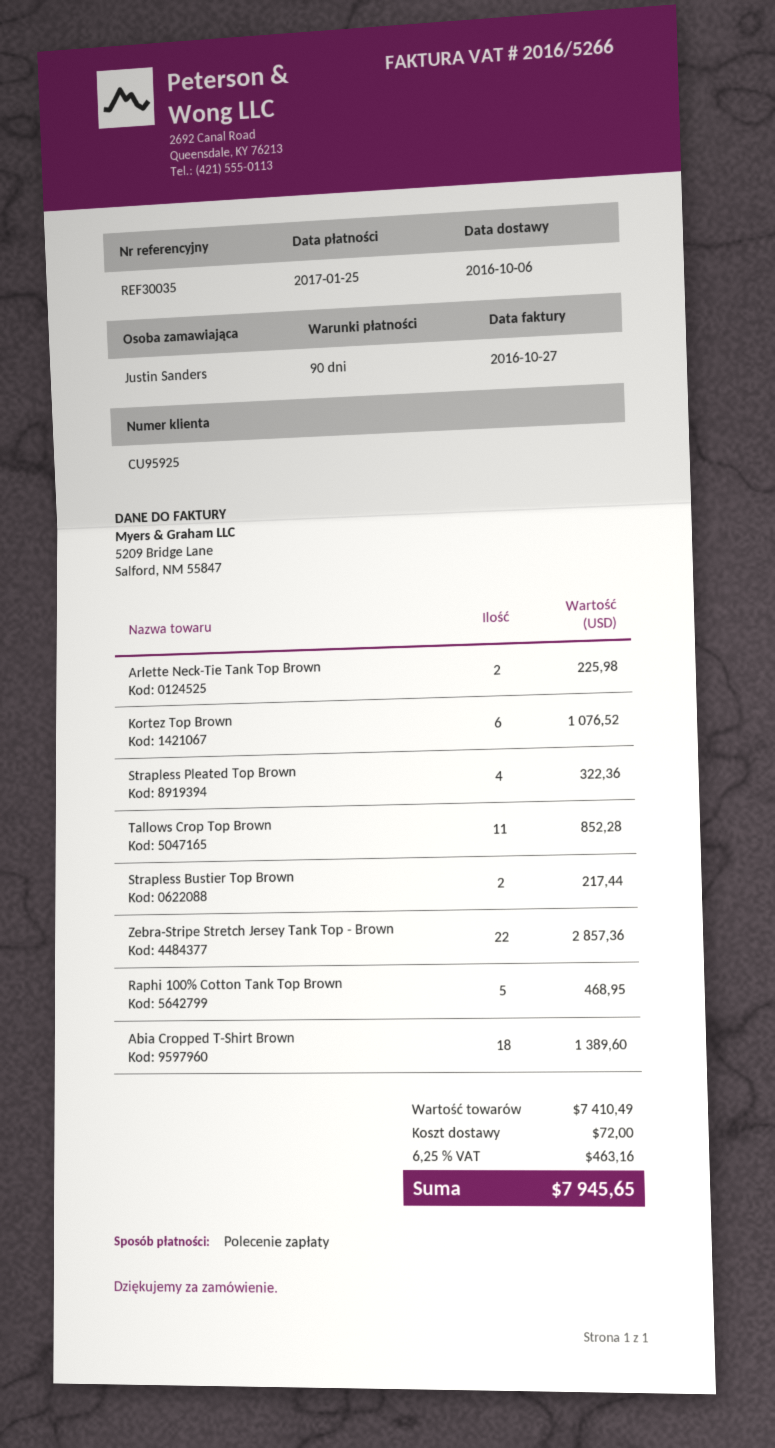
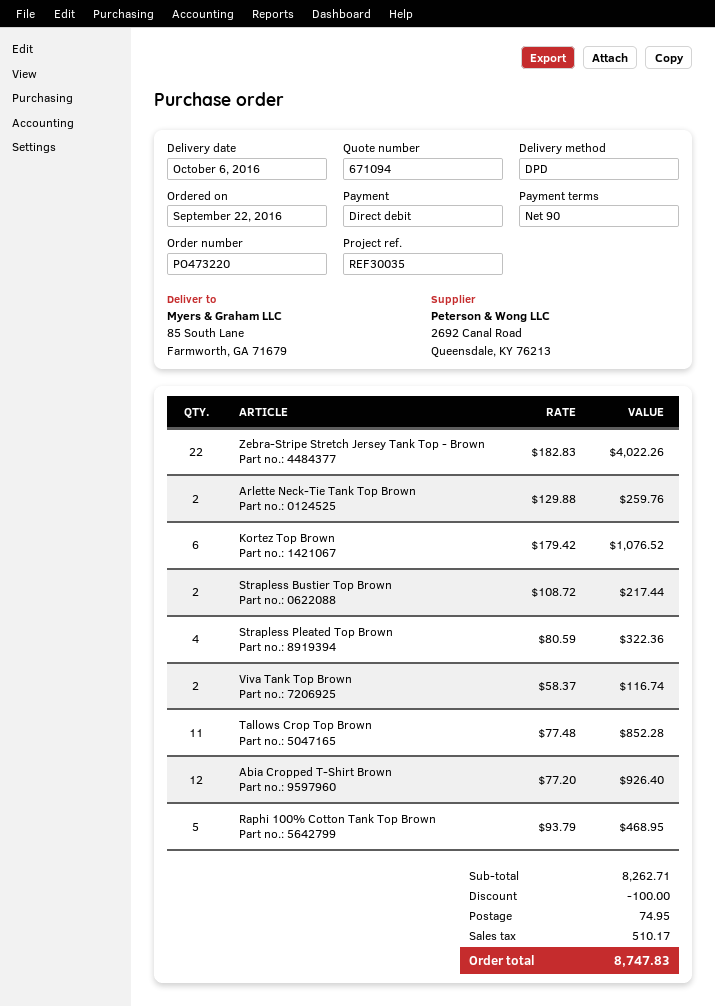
Arlette Neck-Tie Tank Top Brown: 2 for 225.98 -> 2 for 259.76
Zebra-Stripe Stretch Jersey Tank Top - Brown: 22 for 2857.36 -> 22 for 4022.26
Abia Cropped T-Shirt Brown: 18 for 1389.60 -> 12 for 926.40
Viva Tank Top Brown: none -> 2 for 116.74
subtotal: 7410.49 -> 8262.71
discount: none -> 100.00
shipping: 72.00 -> 74.95
tax: 463.16 -> 510.17
total: 7945.65 -> 8747.83

